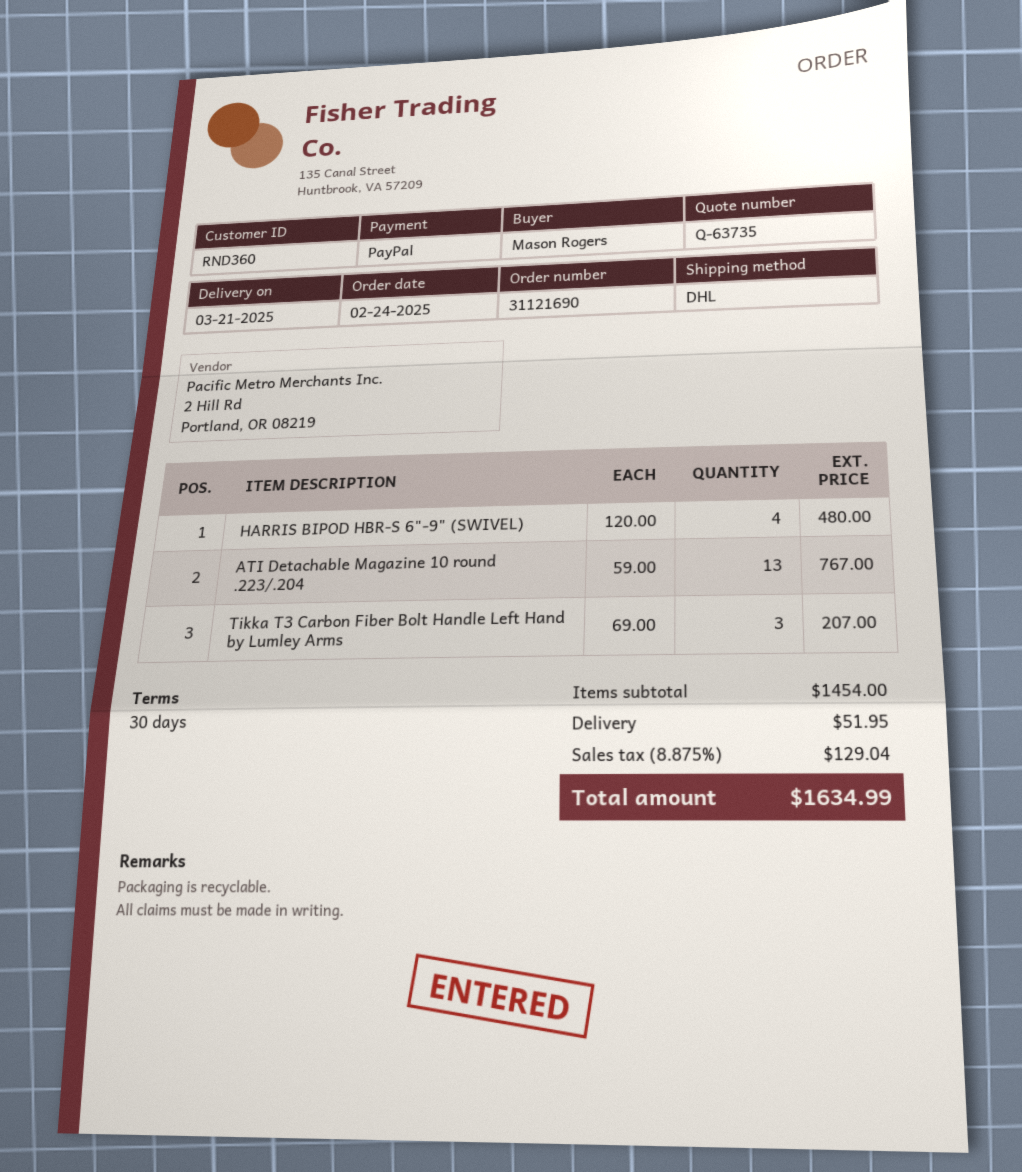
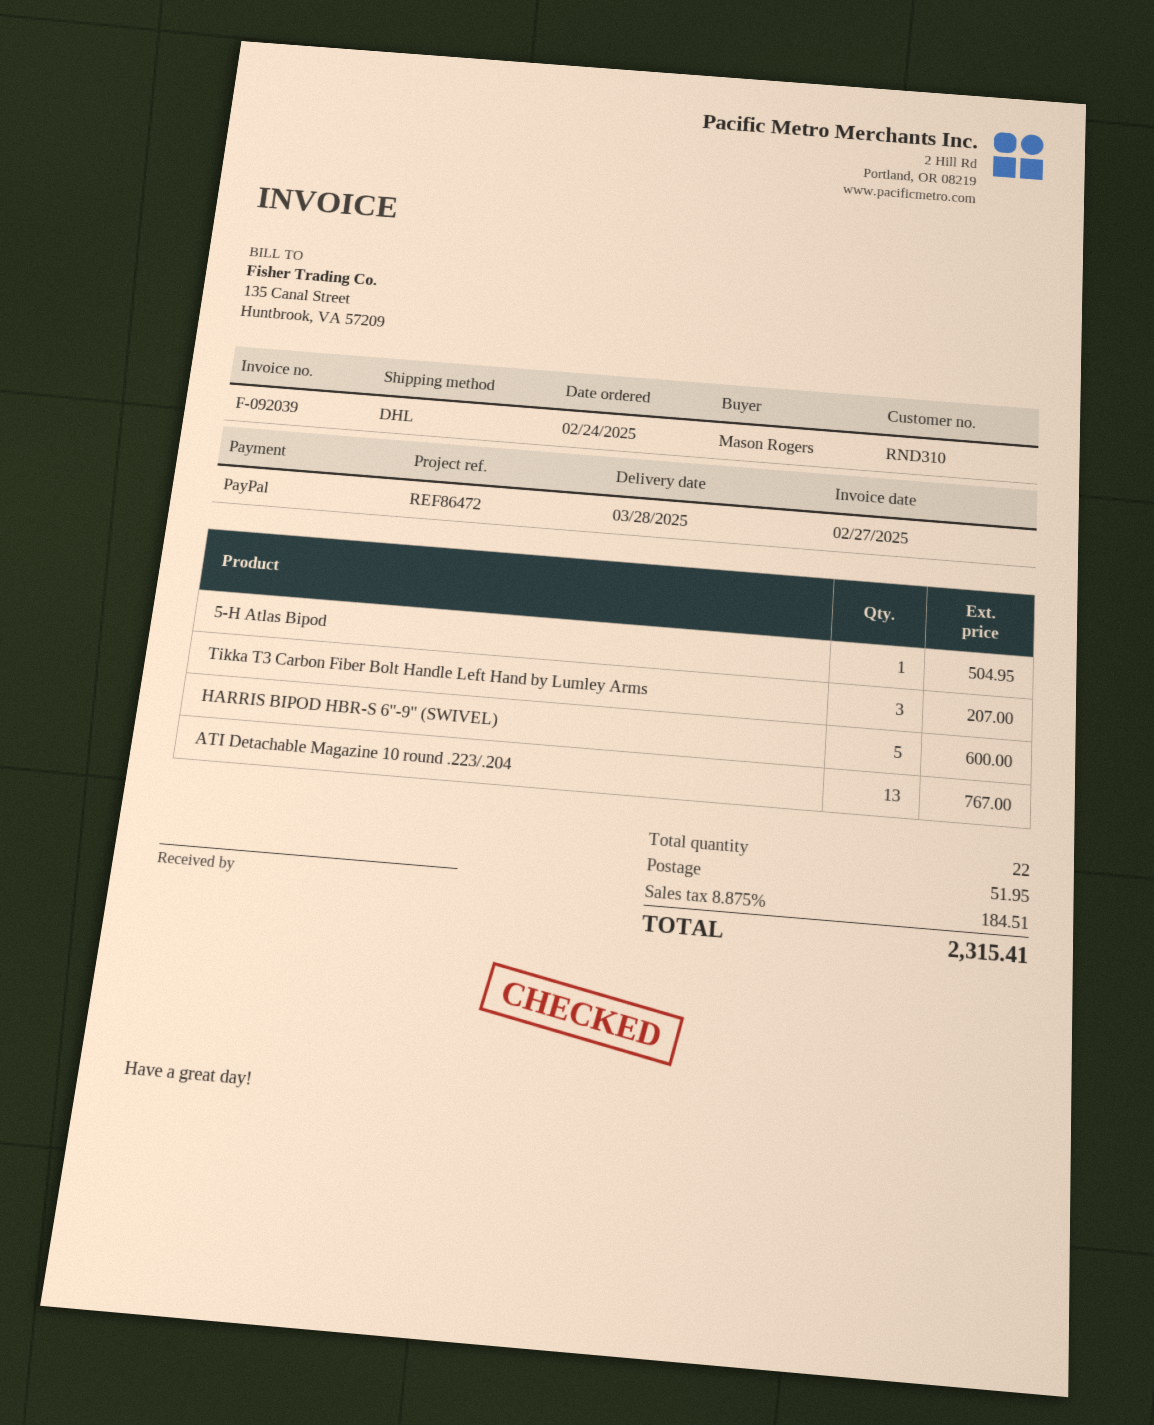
delivery date: 2025-03-21 -> 2025-03-28
customer number: RND360 -> RND310
HARRIS BIPOD HBR-S 6"-9" (SWIVEL): 4 for 480.00 -> 5 for 600.00
5-H Atlas Bipod: none -> 1 for 504.95
tax: 8.875% = 129.04 -> 8.875% = 184.51
total: 1634.99 -> 2315.41

